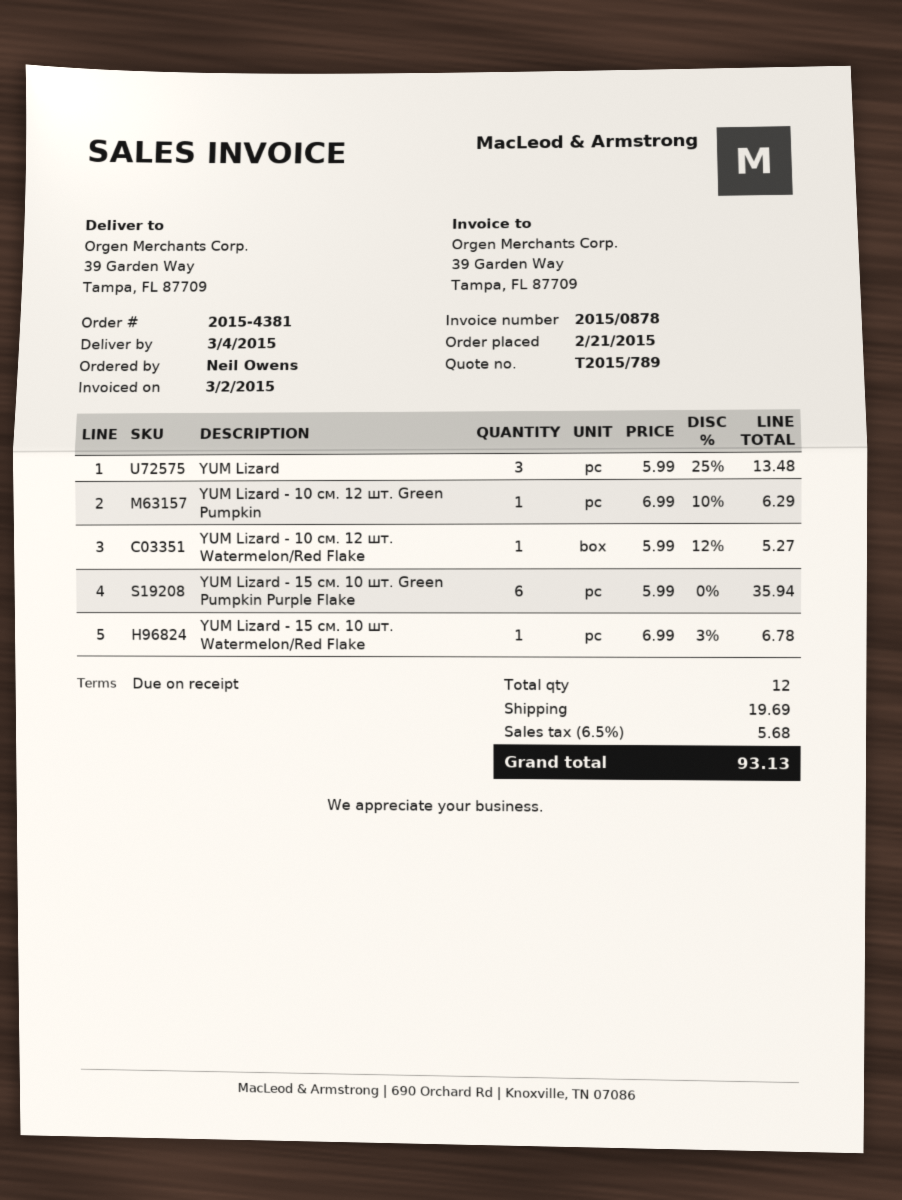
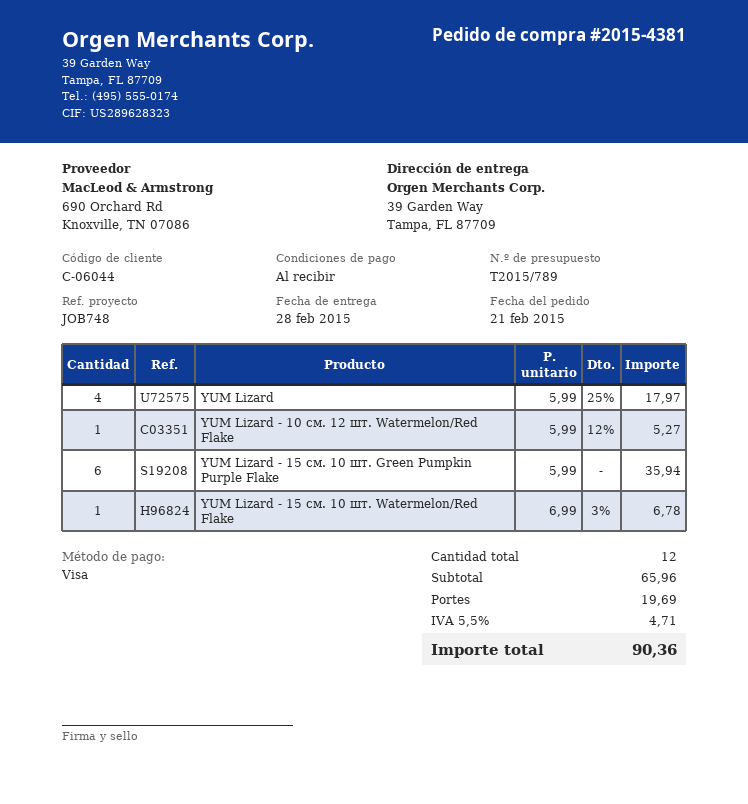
delivery date: 2015-03-04 -> 2015-02-28
YUM Lizard: 3 x 5.99 - 25% = 13.48 -> 4 x 5.99 - 25% = 17.97
YUM Lizard - 10 см. 12 шт. Green Pumpkin: 1 x 6.99 - 10% = 6.29 -> none
tax: 6.5% = 5.68 -> 5.5% = 4.71
total: 93.13 -> 90.36

